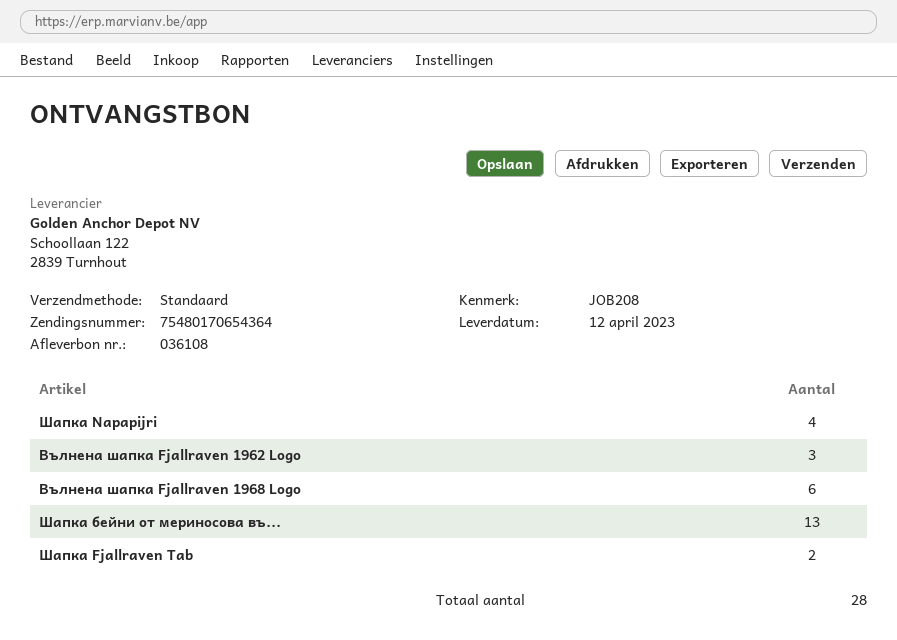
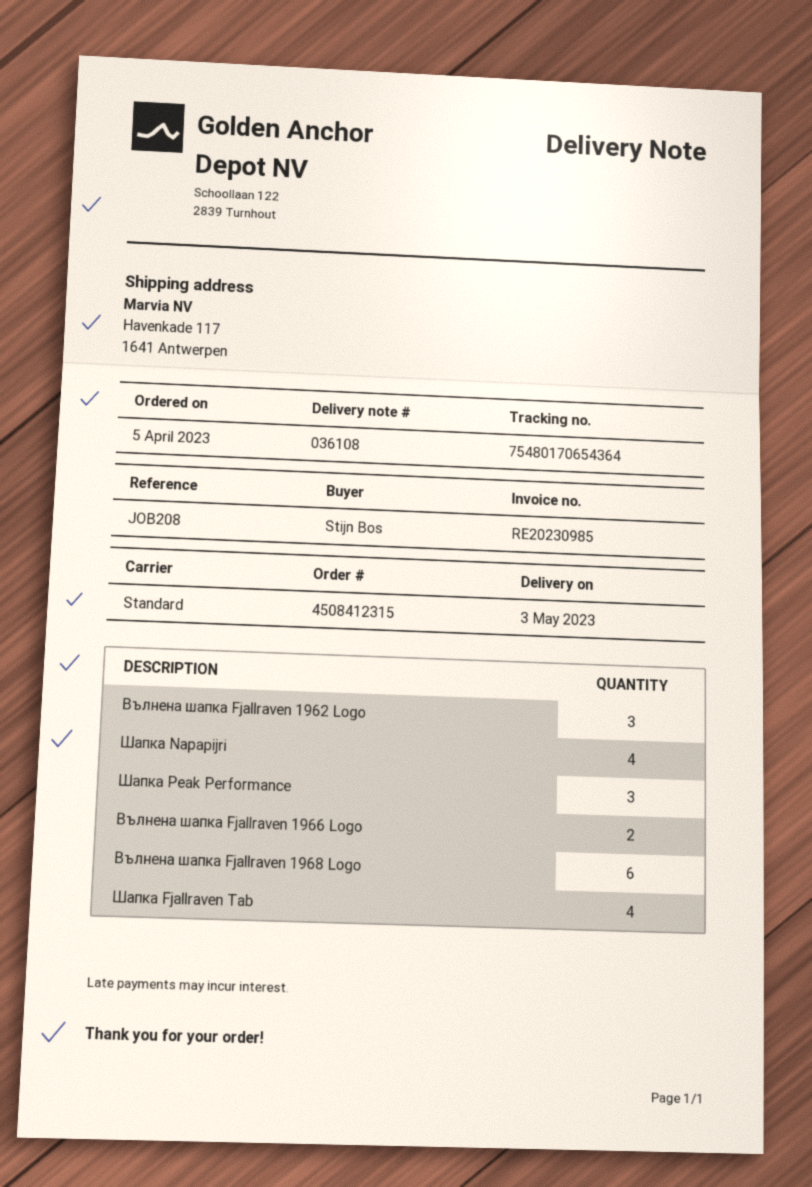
delivery date: 2023-04-12 -> 2023-05-03
Шапка бейни от мериносова въ...: 13 -> none
Шапка Fjallraven Tab: 2 -> 4
Шапка Peak Performance: none -> 3
Вълнена шапка Fjallraven 1966 Logo: none -> 2

